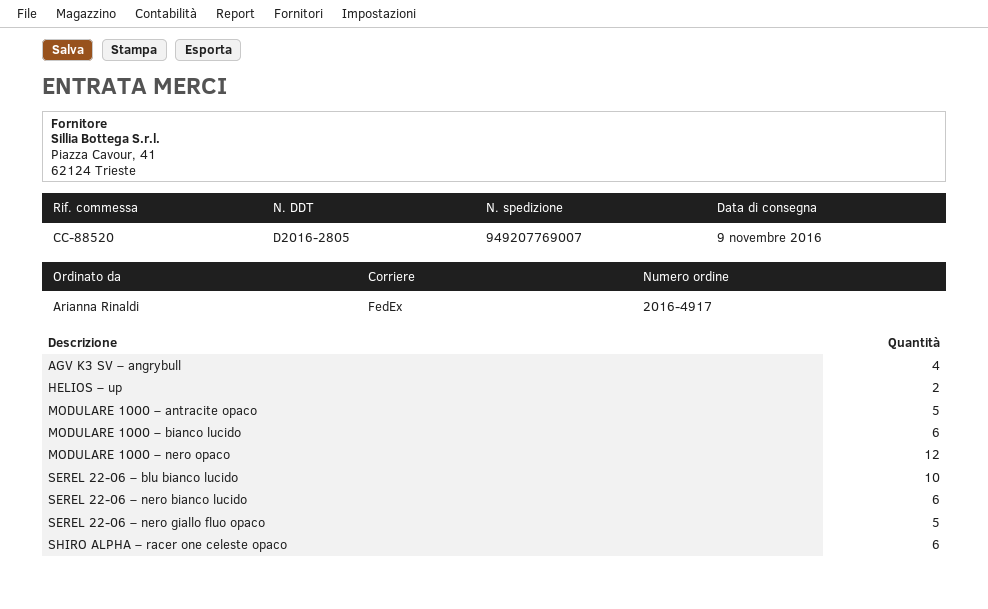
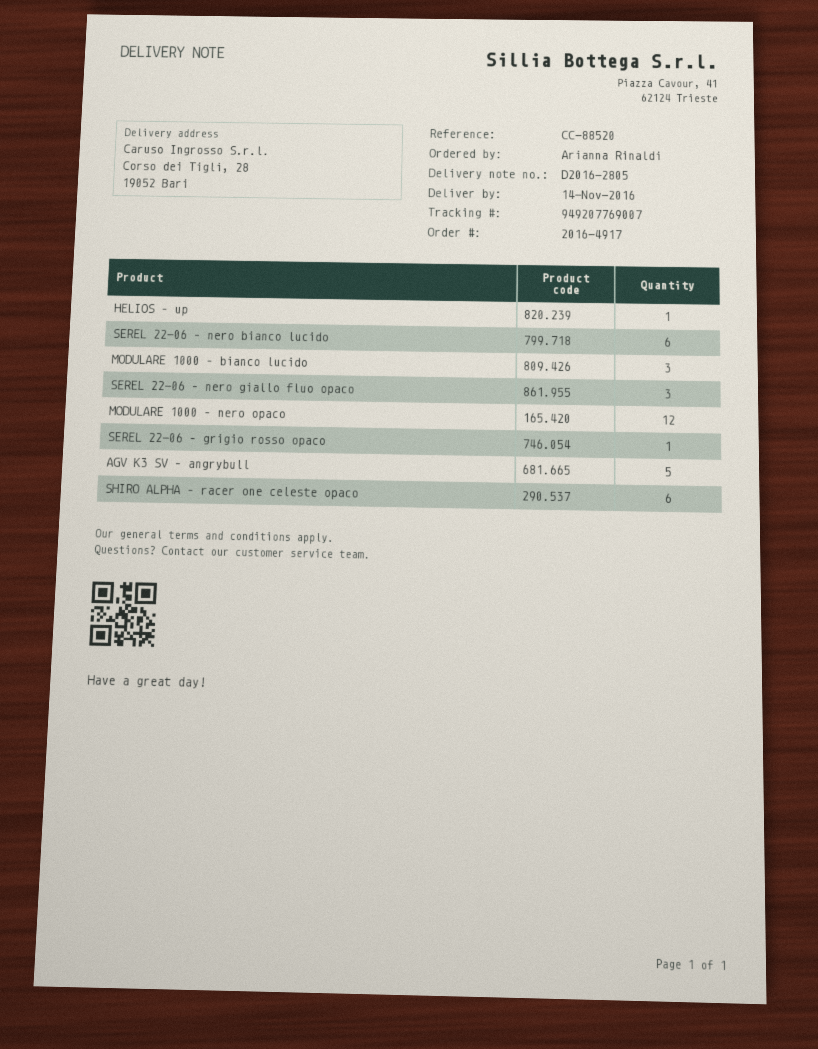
delivery date: 2016-11-09 -> 2016-11-14
AGV K3 SV – angrybull: 4 -> 5
HELIOS – up: 2 -> 1
MODULARE 1000 – antracite opaco: 5 -> none
MODULARE 1000 – bianco lucido: 6 -> 3
SEREL 22-06 – blu bianco lucido: 10 -> none
SEREL 22-06 – nero giallo fluo opaco: 5 -> 3
SEREL 22-06 – grigio rosso opaco: none -> 1

